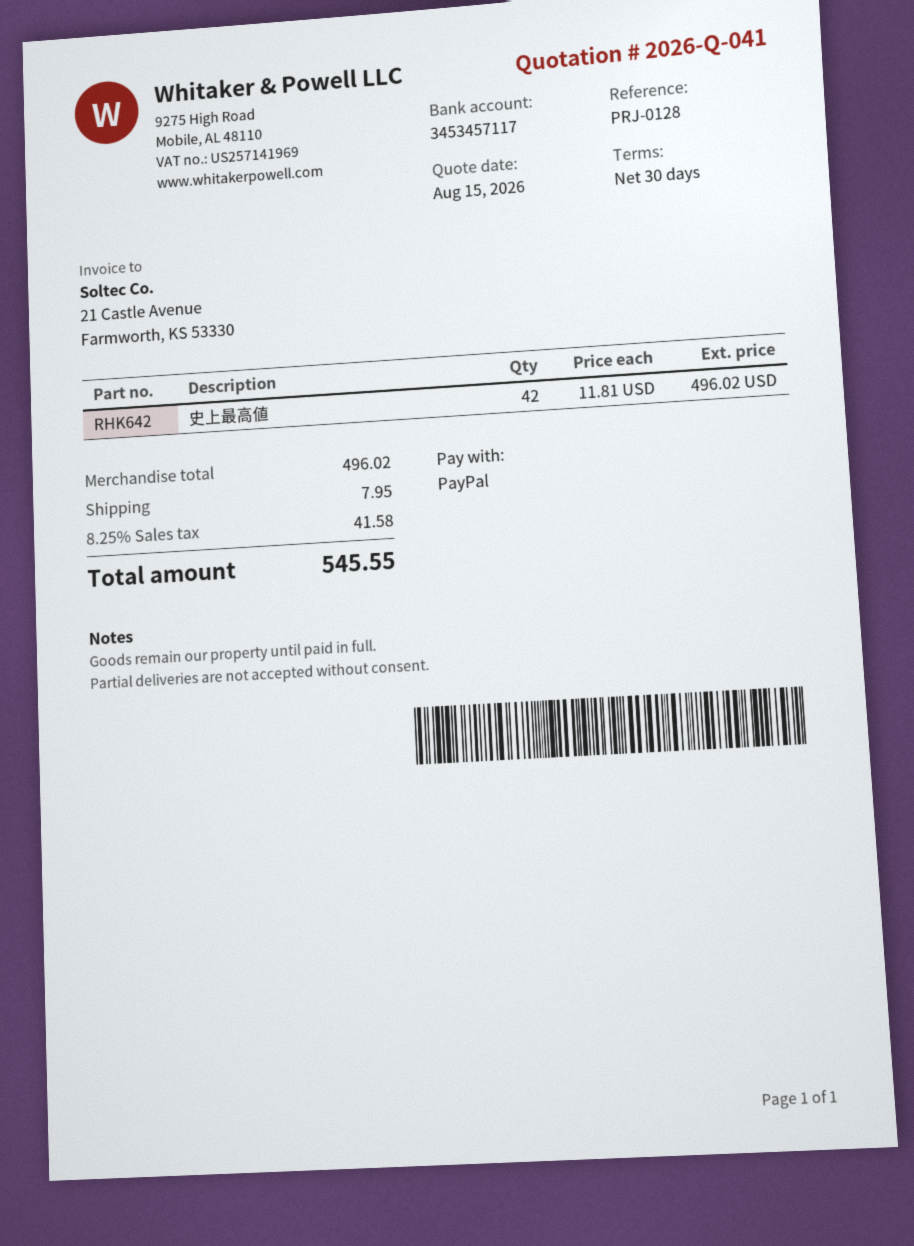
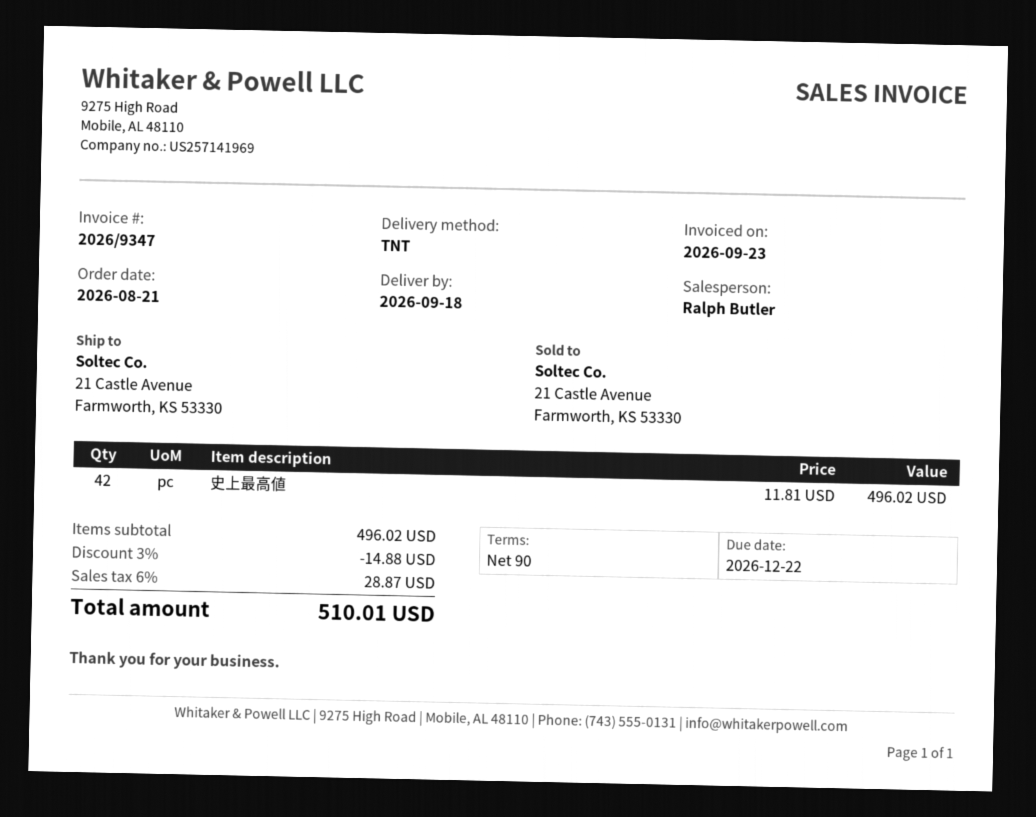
payment terms: 30 days -> 90 days
discount: none -> 3% = 14.88
shipping: 7.95 -> none
tax: 8.25% = 41.58 -> 6% = 28.87
total: 545.55 -> 510.01

